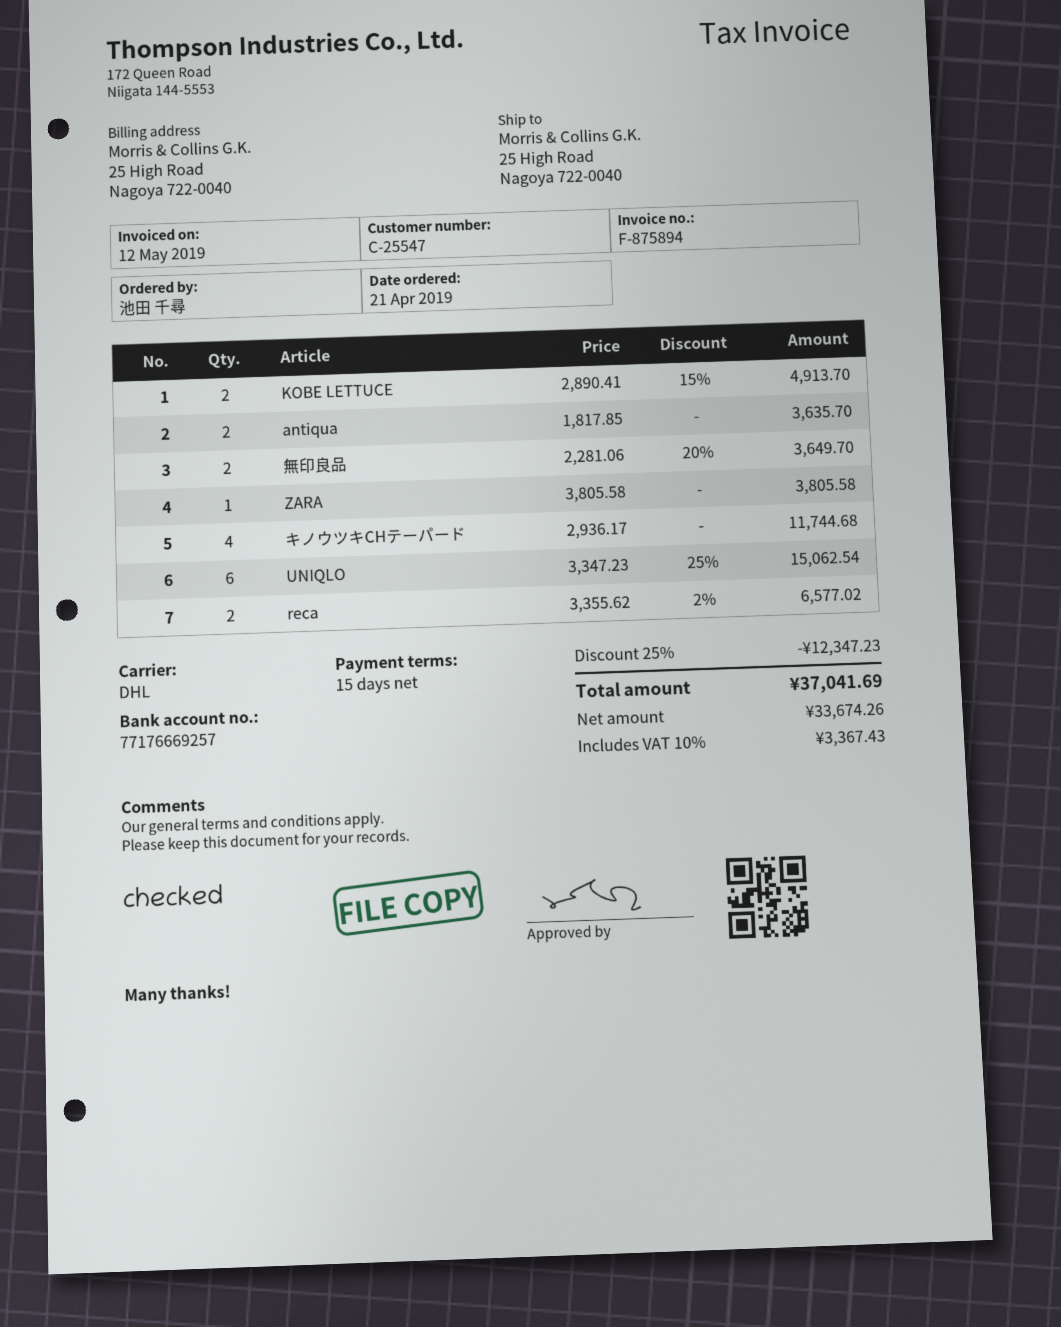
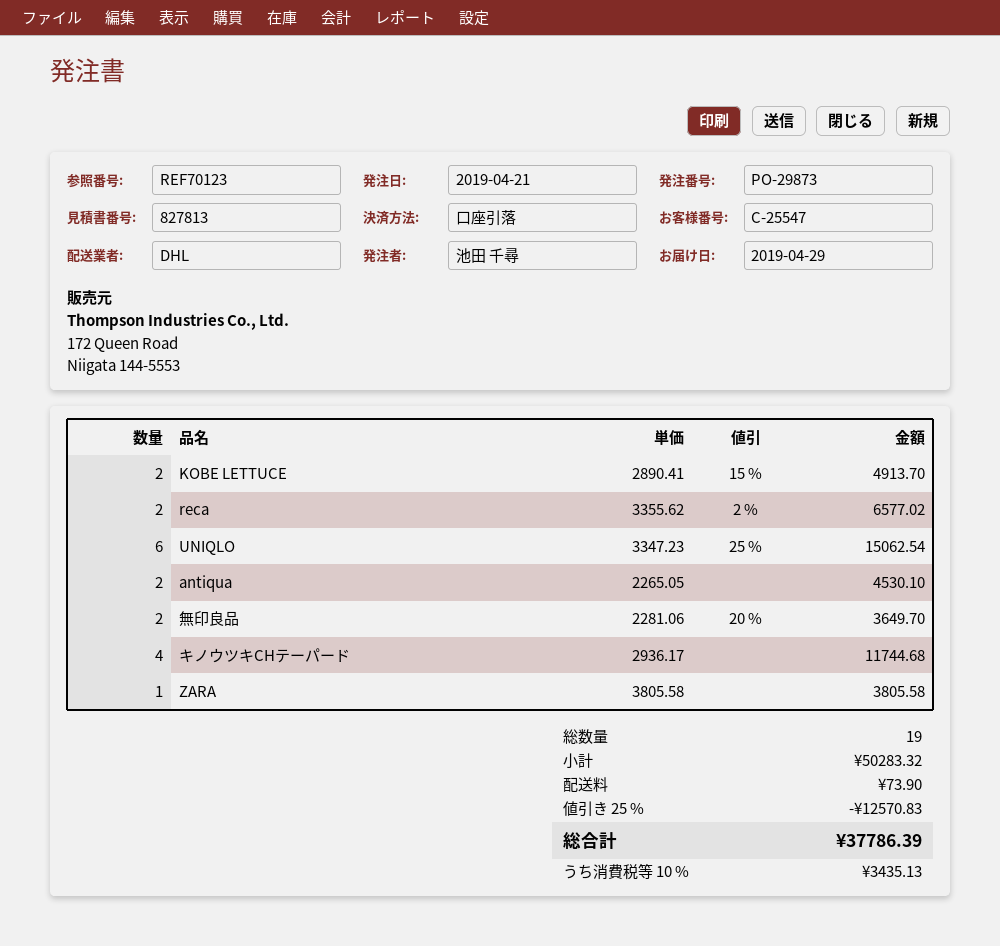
antiqua: 2 x 1817.85 = 3635.70 -> 2 x 2265.05 = 4530.10
discount: 25% = 12347.23 -> 25% = 12570.83
shipping: none -> 73.90
tax: 10% = 3367.43 -> 10% = 3435.13
total: 37041.69 -> 37786.39

